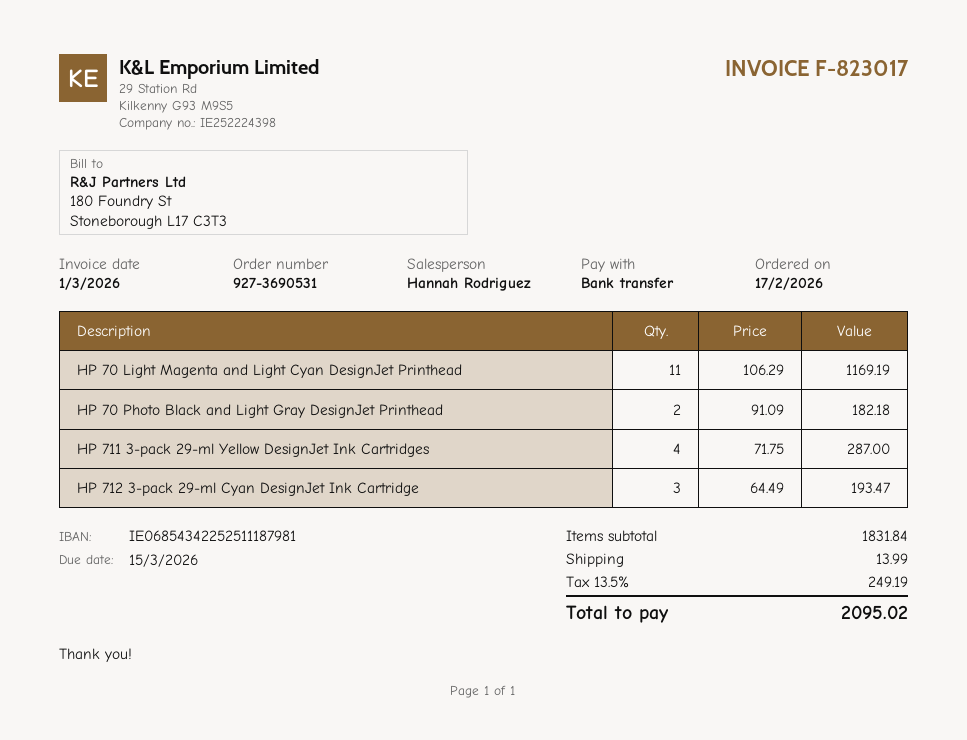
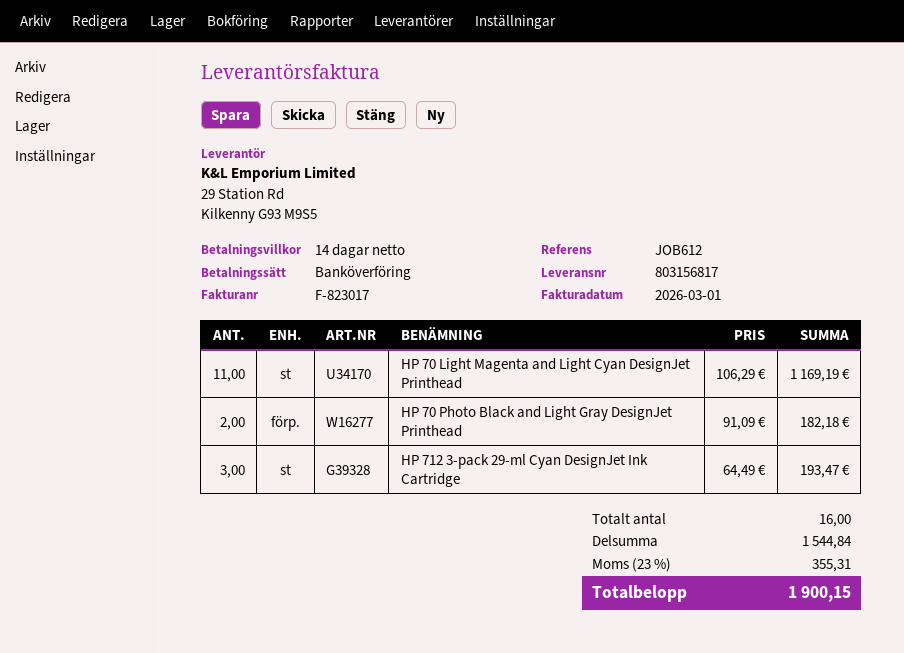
HP 711 3-pack 29-ml Yellow DesignJet Ink Cartridges: 4 x 71.75 = 287.00 -> none
subtotal: 1831.84 -> 1544.84
shipping: 13.99 -> none
tax: 13.5% = 249.19 -> 23% = 355.31
total: 2095.02 -> 1900.15

